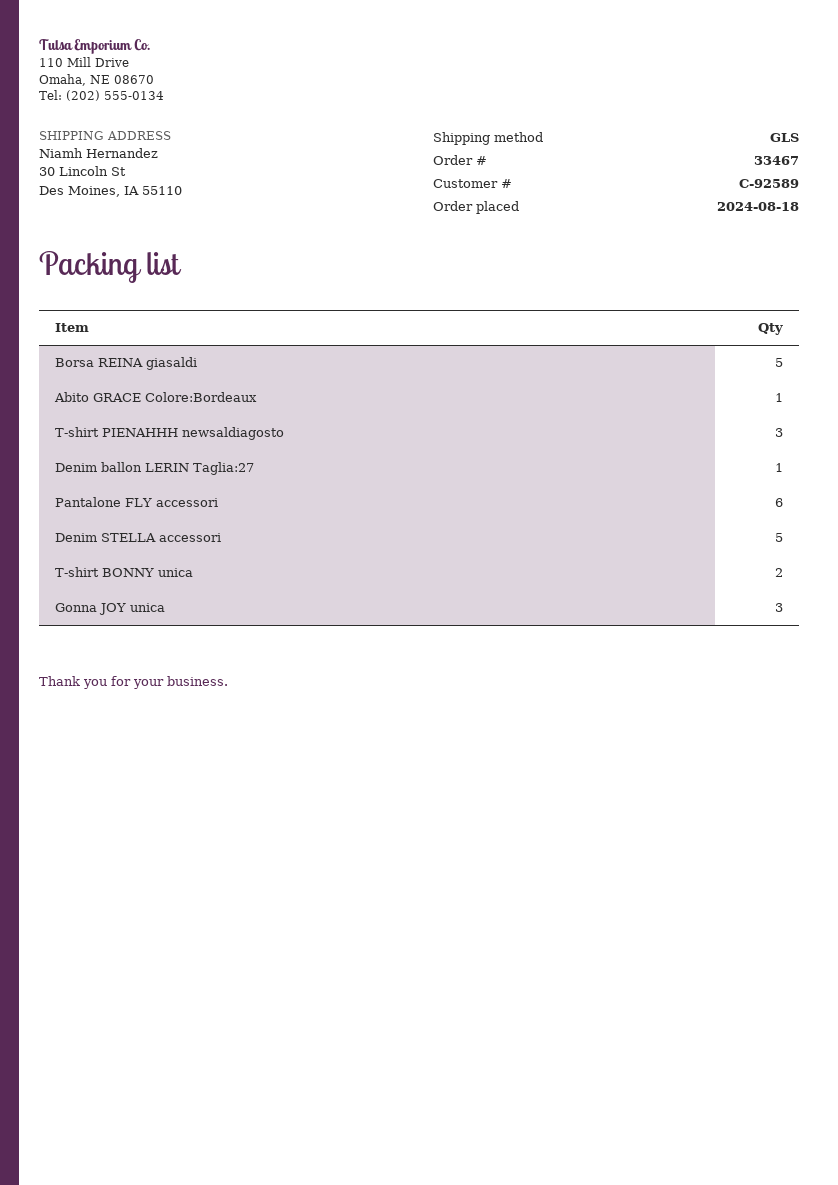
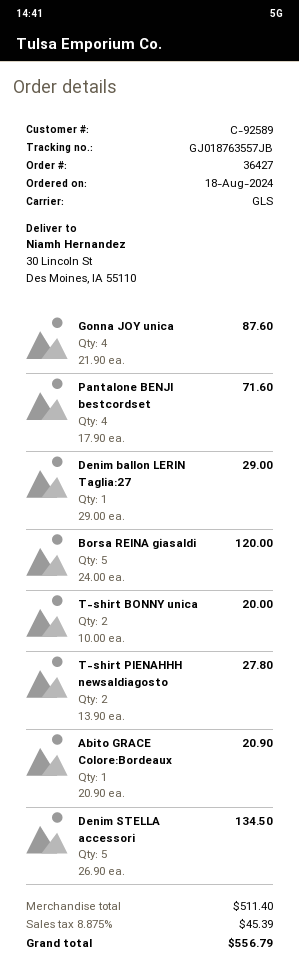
order number: 33467 -> 36427
T-shirt PIENAHHH newsaldiagosto: 3 -> 2
Pantalone FLY accessori: 6 -> none
Gonna JOY unica: 3 -> 4
Pantalone BENJI bestcordset: none -> 4

